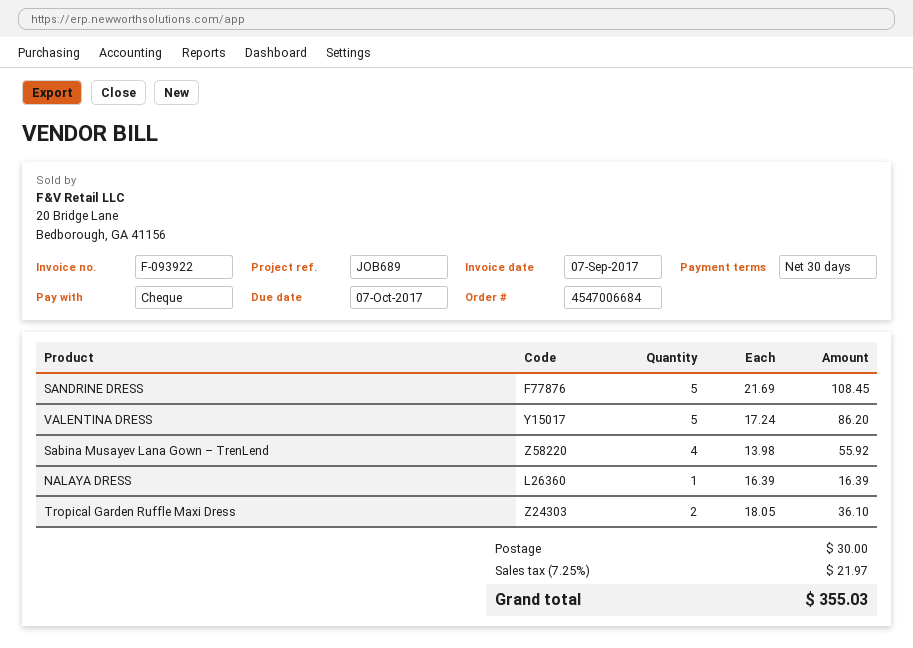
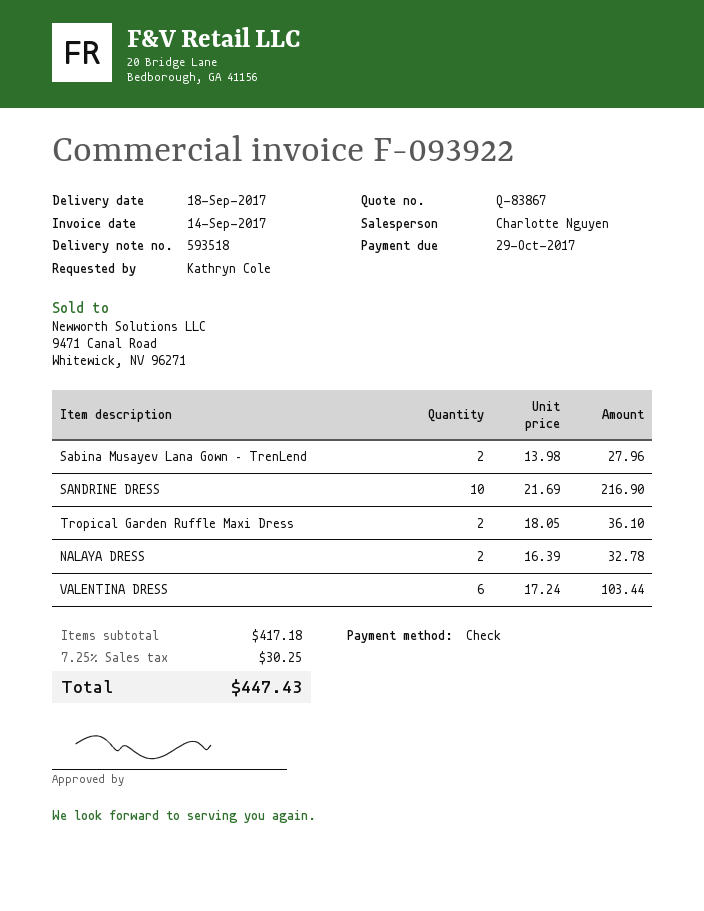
invoice date: 2017-09-07 -> 2017-09-14
due date: 2017-10-07 -> 2017-10-29
SANDRINE DRESS: 5 x 21.69 = 108.45 -> 10 x 21.69 = 216.90
VALENTINA DRESS: 5 x 17.24 = 86.20 -> 6 x 17.24 = 103.44
Sabina Musayev Lana Gown – TrenLend: 4 x 13.98 = 55.92 -> 2 x 13.98 = 27.96
NALAYA DRESS: 1 x 16.39 = 16.39 -> 2 x 16.39 = 32.78
shipping: 30.00 -> none
tax: 7.25% = 21.97 -> 7.25% = 30.25
total: 355.03 -> 447.43

